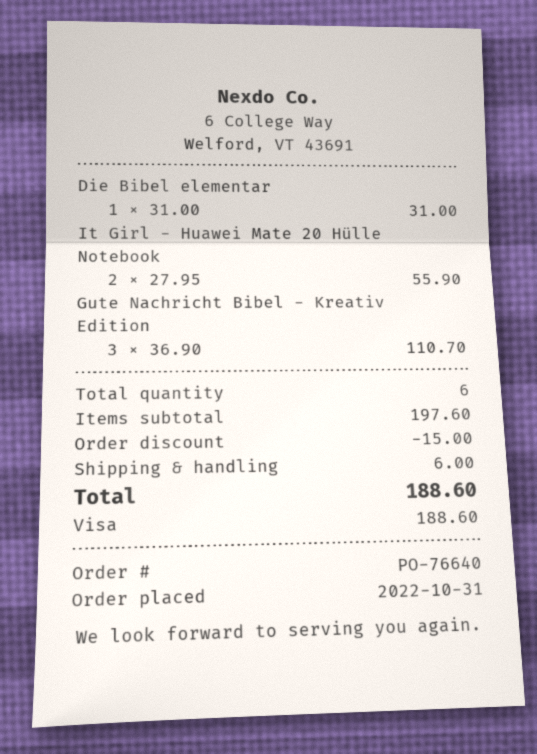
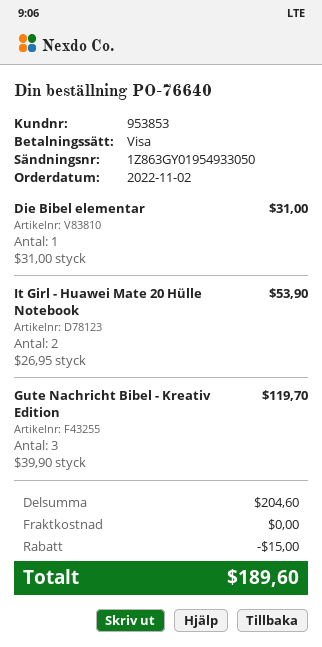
order date: 2022-10-31 -> 2022-11-02
It Girl - Huawei Mate 20 Hülle Notebook: 2 x 27.95 = 55.90 -> 2 x 26.95 = 53.90
Gute Nachricht Bibel - Kreativ Edition: 3 x 36.90 = 110.70 -> 3 x 39.90 = 119.70
subtotal: 197.60 -> 204.60
shipping: 6.00 -> 0.00
total: 188.60 -> 189.60

